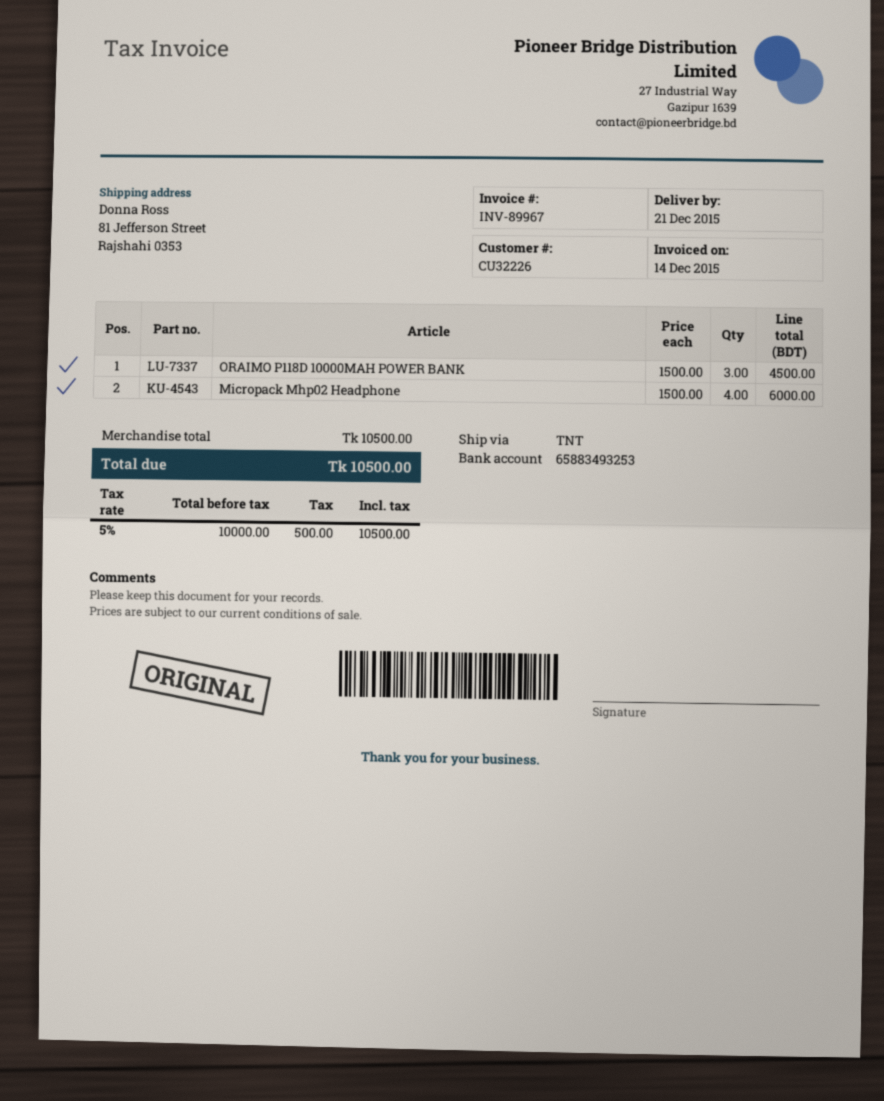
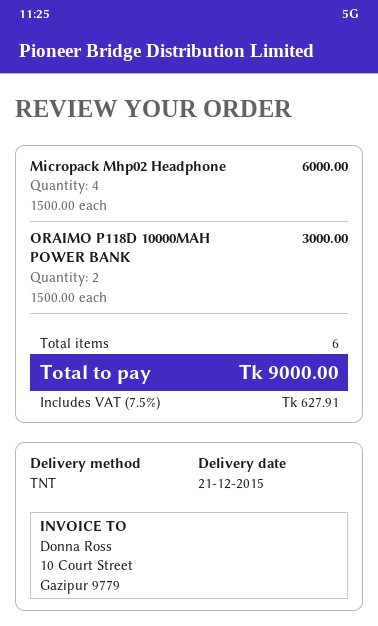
ORAIMO P118D 10000MAH POWER BANK: 3 x 1500.00 = 4500.00 -> 2 x 1500.00 = 3000.00
tax: 5% = 500.00 -> 7.5% = 627.91
total: 10500.00 -> 9000.00

